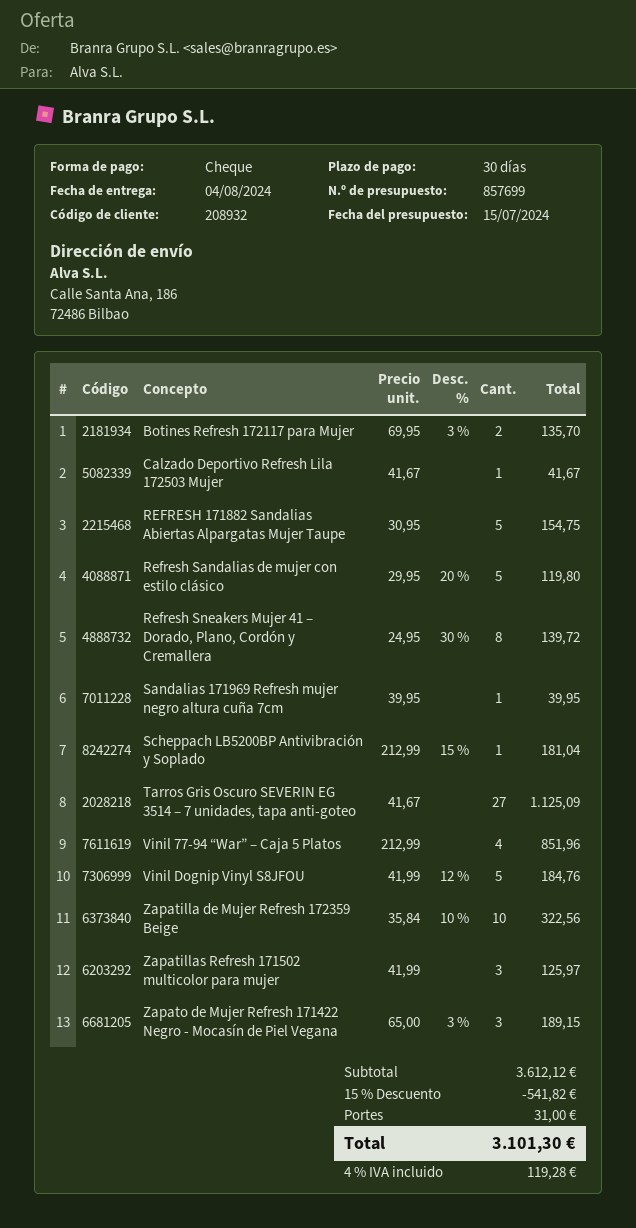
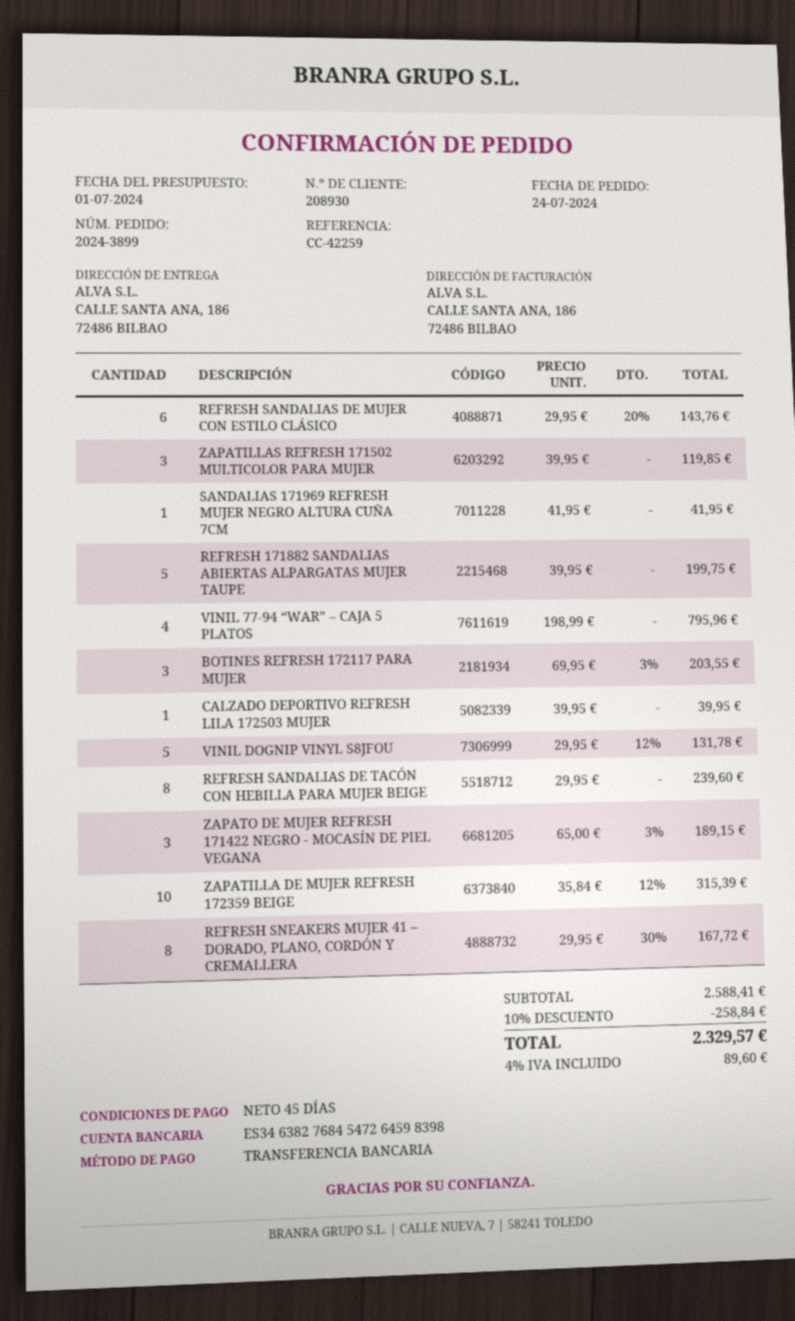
quote date: 2024-07-15 -> 2024-07-01
payment terms: 30 days -> 45 days
customer number: 208932 -> 208930
payment method: cheque -> bank transfer
Botines Refresh 172117 para Mujer: 2 x 69.95 - 3% = 135.70 -> 3 x 69.95 - 3% = 203.55
Calzado Deportivo Refresh Lila 172503 Mujer: 1 x 41.67 = 41.67 -> 1 x 39.95 = 39.95
REFRESH 171882 Sandalias Abiertas Alpargatas Mujer Taupe: 5 x 30.95 = 154.75 -> 5 x 39.95 = 199.75
Refresh Sandalias de mujer con estilo clásico: 5 x 29.95 - 20% = 119.80 -> 6 x 29.95 - 20% = 143.76
Refresh Sneakers Mujer 41 – Dorado, Plano, Cordón y Cremallera: 8 x 24.95 - 30% = 139.72 -> 8 x 29.95 - 30% = 167.72
Sandalias 171969 Refresh mujer negro altura cuña 7cm: 1 x 39.95 = 39.95 -> 1 x 41.95 = 41.95
Scheppach LB5200BP Antivibración y Soplado: 1 x 212.99 - 15% = 181.04 -> none
Tarros Gris Oscuro SEVERIN EG 3514 – 7 unidades, tapa anti‑goteo: 27 x 41.67 = 1125.09 -> none
Vinil 77‑94 “War” – Caja 5 Platos: 4 x 212.99 = 851.96 -> 4 x 198.99 = 795.96
Vinil Dognip Vinyl S8JFOU: 5 x 41.99 - 12% = 184.76 -> 5 x 29.95 - 12% = 131.78
Zapatilla de Mujer Refresh 172359 Beige: 10 x 35.84 - 10% = 322.56 -> 10 x 35.84 - 12% = 315.39
Zapatillas Refresh 171502 multicolor para mujer: 3 x 41.99 = 125.97 -> 3 x 39.95 = 119.85
REFRESH SANDALIAS DE TACÓN CON HEBILLA PARA MUJER BEIGE: none -> 8 x 29.95 = 239.60
subtotal: 3612.12 -> 2588.41
discount: 15% = 541.82 -> 10% = 258.84
shipping: 31.00 -> none
tax: 4% = 119.28 -> 4% = 89.60
total: 3101.30 -> 2329.57

